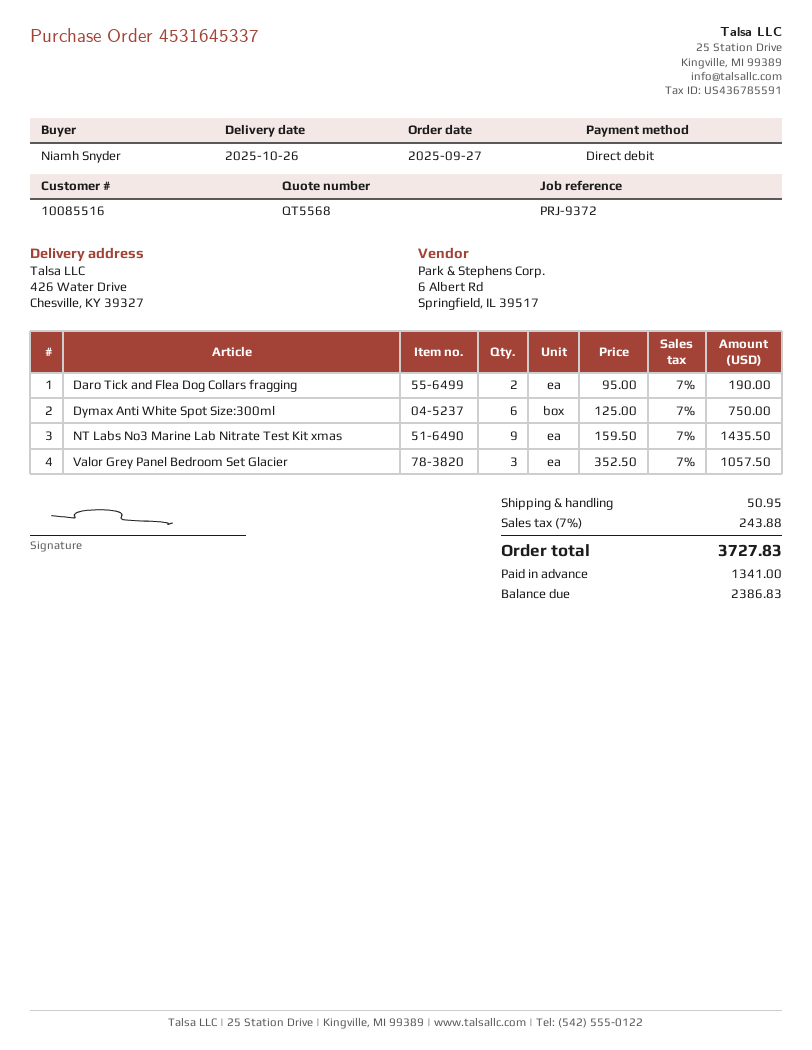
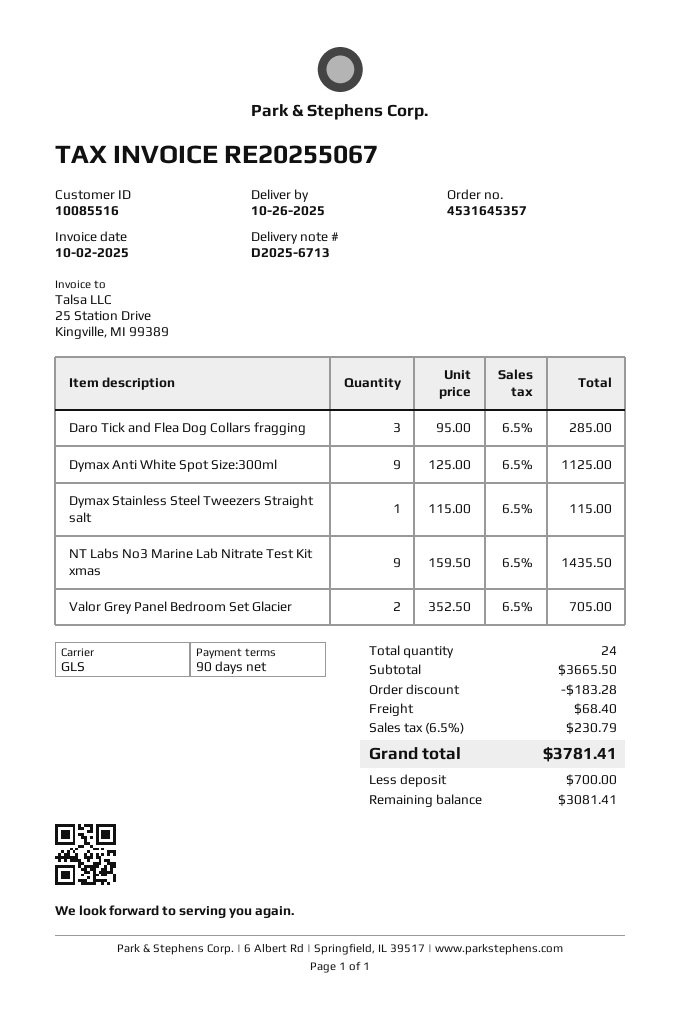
order number: 4531645337 -> 4531645357
Daro Tick and Flea Dog Collars fragging: 2 x 95.00 = 190.00 -> 3 x 95.00 = 285.00
Dymax Anti White Spot Size:300ml: 6 x 125.00 = 750.00 -> 9 x 125.00 = 1125.00
Valor Grey Panel Bedroom Set Glacier: 3 x 352.50 = 1057.50 -> 2 x 352.50 = 705.00
Dymax Stainless Steel Tweezers Straight salt: none -> 1 x 115.00 = 115.00
discount: none -> 183.28
shipping: 50.95 -> 68.40
tax: 7% = 243.88 -> 6.5% = 230.79
total: 3727.83 -> 3781.41
deposit: 1341.00 -> 700.00
balance: 2386.83 -> 3081.41

